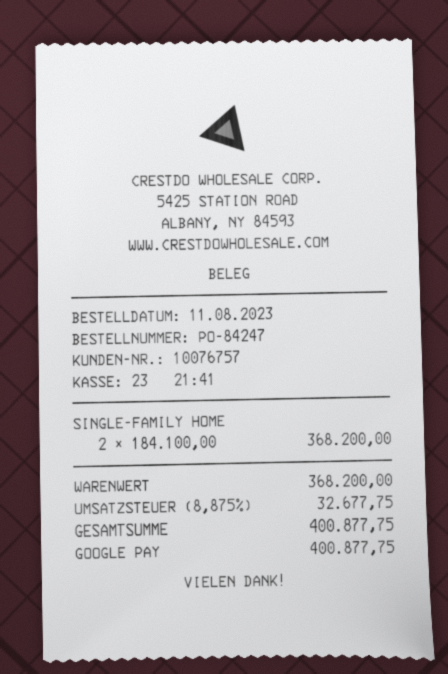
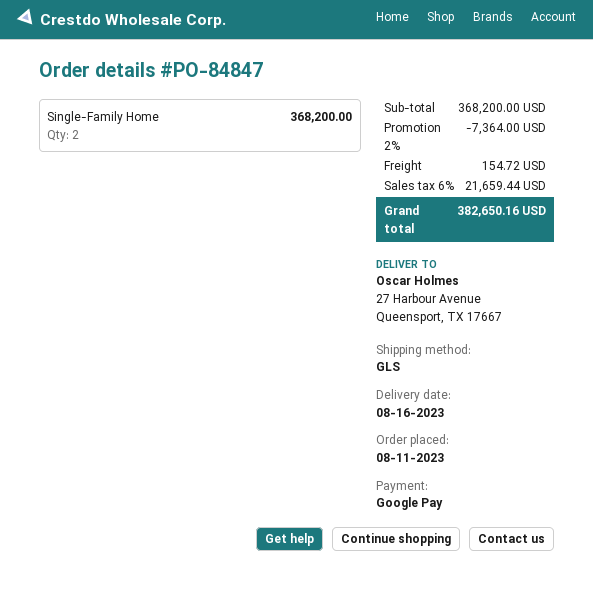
order number: PO-84247 -> PO-84847
discount: none -> 2% = 7364.00
shipping: none -> 154.72
tax: 8.875% = 32677.75 -> 6% = 21659.44
total: 400877.75 -> 382650.16

